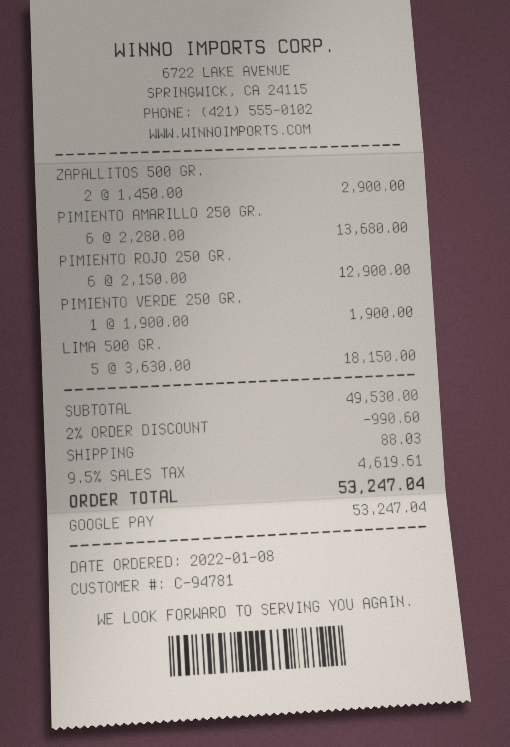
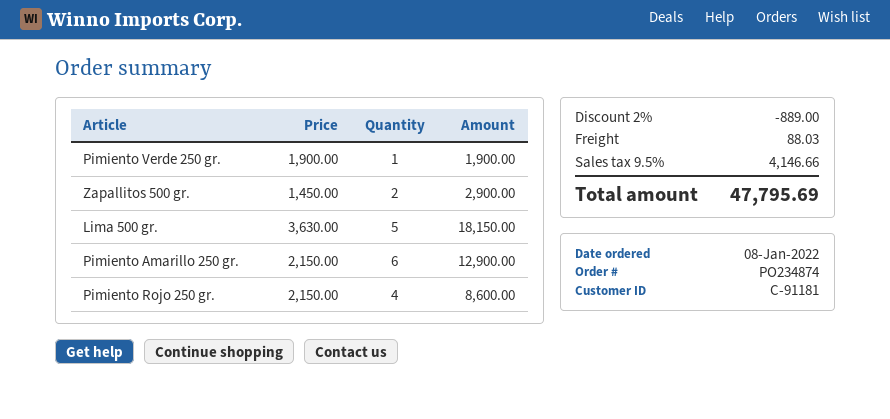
customer number: C-94781 -> C-91181
PIMIENTO AMARILLO 250 GR.: 6 x 2280.00 = 13680.00 -> 6 x 2150.00 = 12900.00
PIMIENTO ROJO 250 GR.: 6 x 2150.00 = 12900.00 -> 4 x 2150.00 = 8600.00
discount: 2% = 990.60 -> 2% = 889.00
tax: 9.5% = 4619.61 -> 9.5% = 4146.66
total: 53247.04 -> 47795.69

